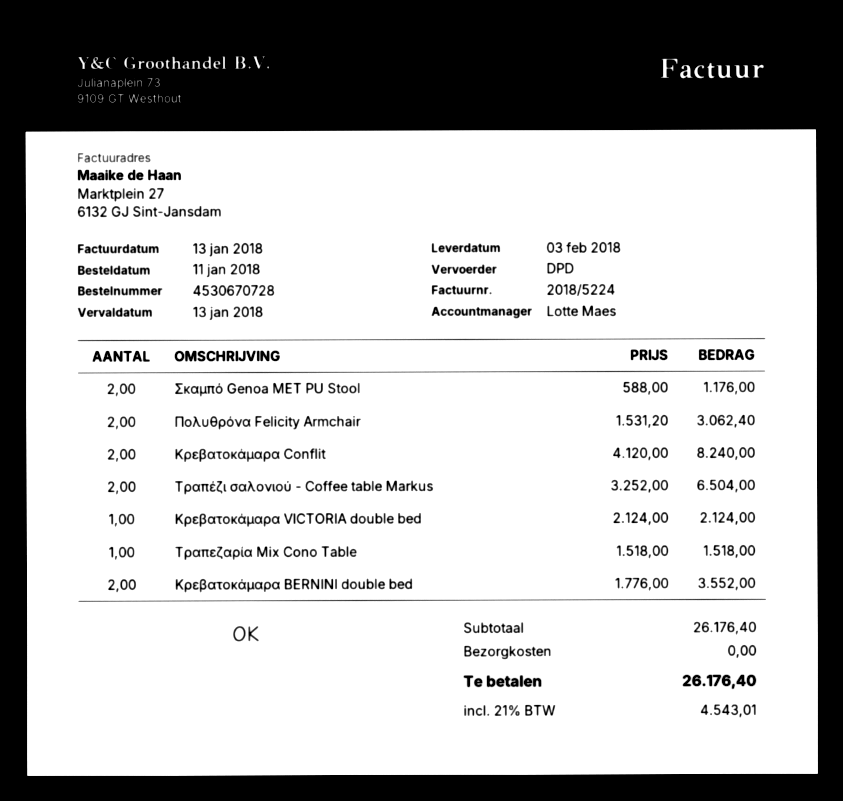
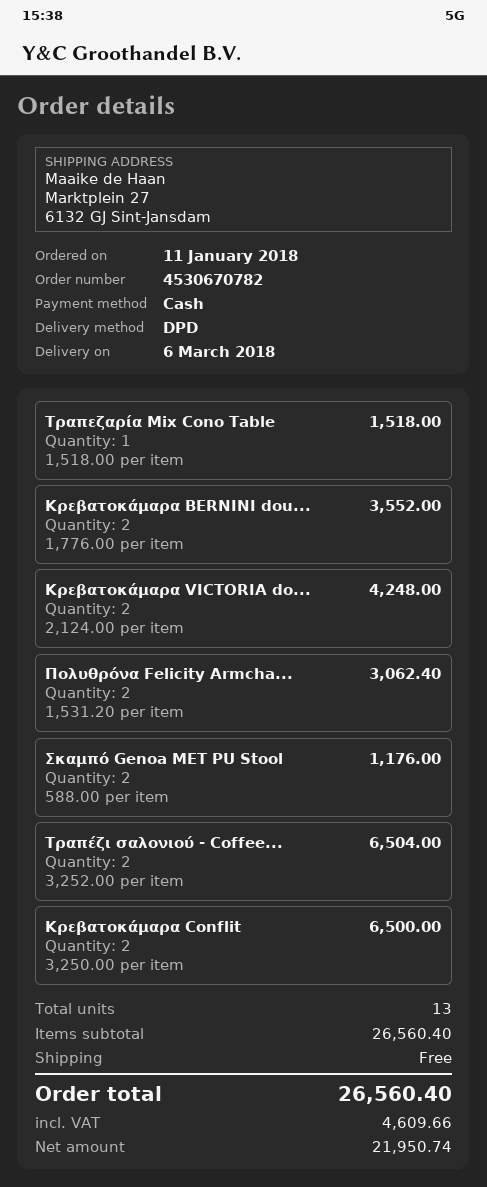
order number: 4530670728 -> 4530670782
delivery date: 2018-02-03 -> 2018-03-06
Κρεβατοκάμαρα Conflit: 2 x 4120.00 = 8240.00 -> 2 x 3250.00 = 6500.00
Κρεβατοκάμαρα VICTORIA double bed: 1 x 2124.00 = 2124.00 -> 2 x 2124.00 = 4248.00
subtotal: 26176.40 -> 26560.40
tax: 4543.01 -> 4609.66
total: 26176.40 -> 26560.40

